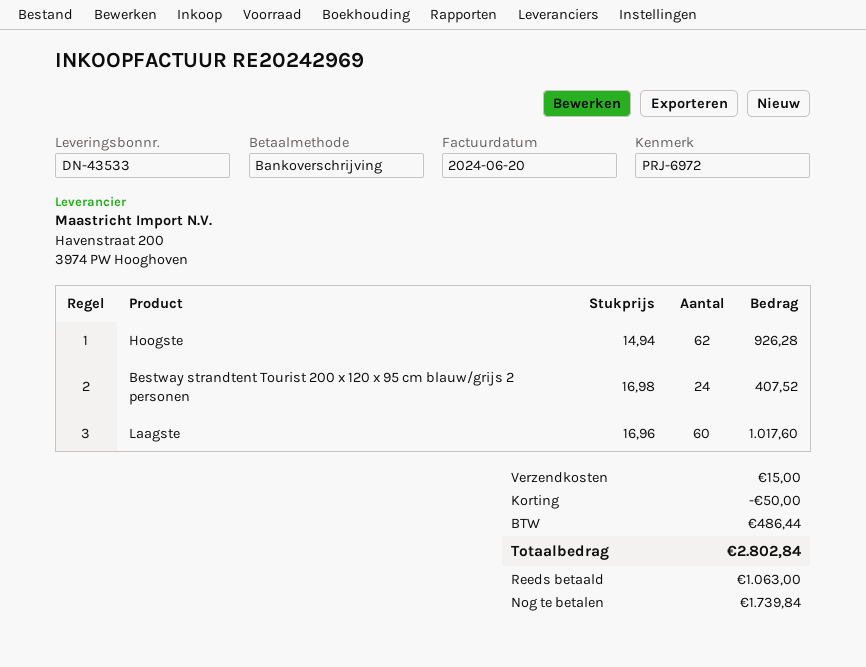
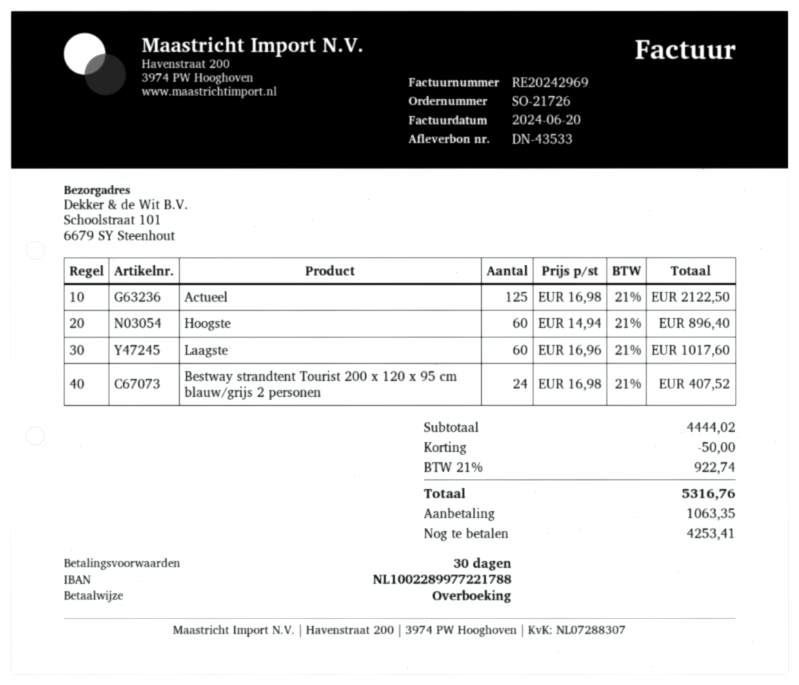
Hoogste: 62 x 14.94 = 926.28 -> 60 x 14.94 = 896.40
Actueel: none -> 125 x 16.98 = 2122.50
shipping: 15.00 -> none
tax: 486.44 -> 922.74
total: 2802.84 -> 5316.76
deposit: 1063.00 -> 1063.35
balance: 1739.84 -> 4253.41

